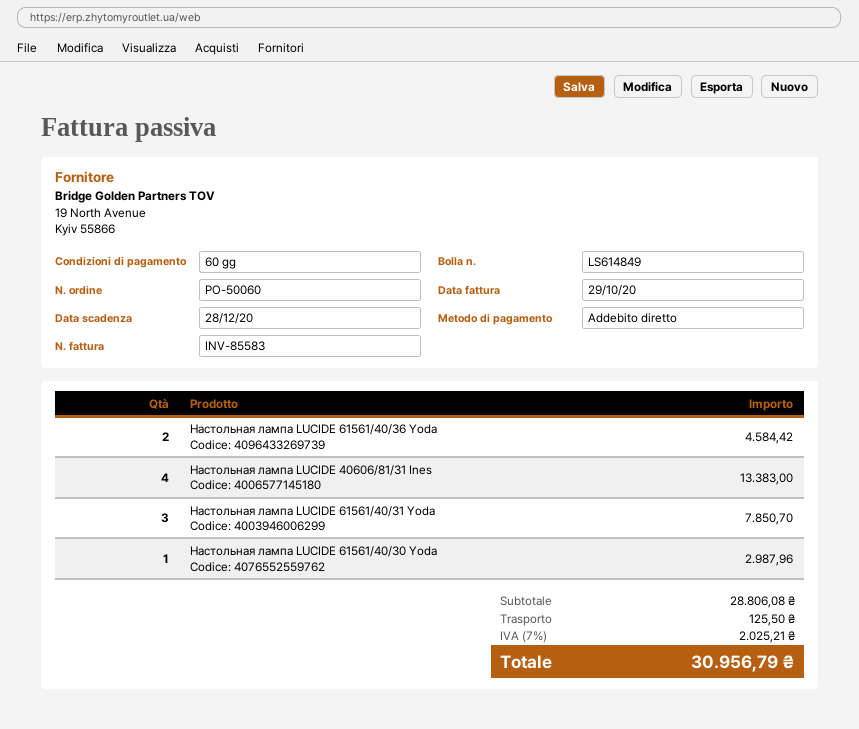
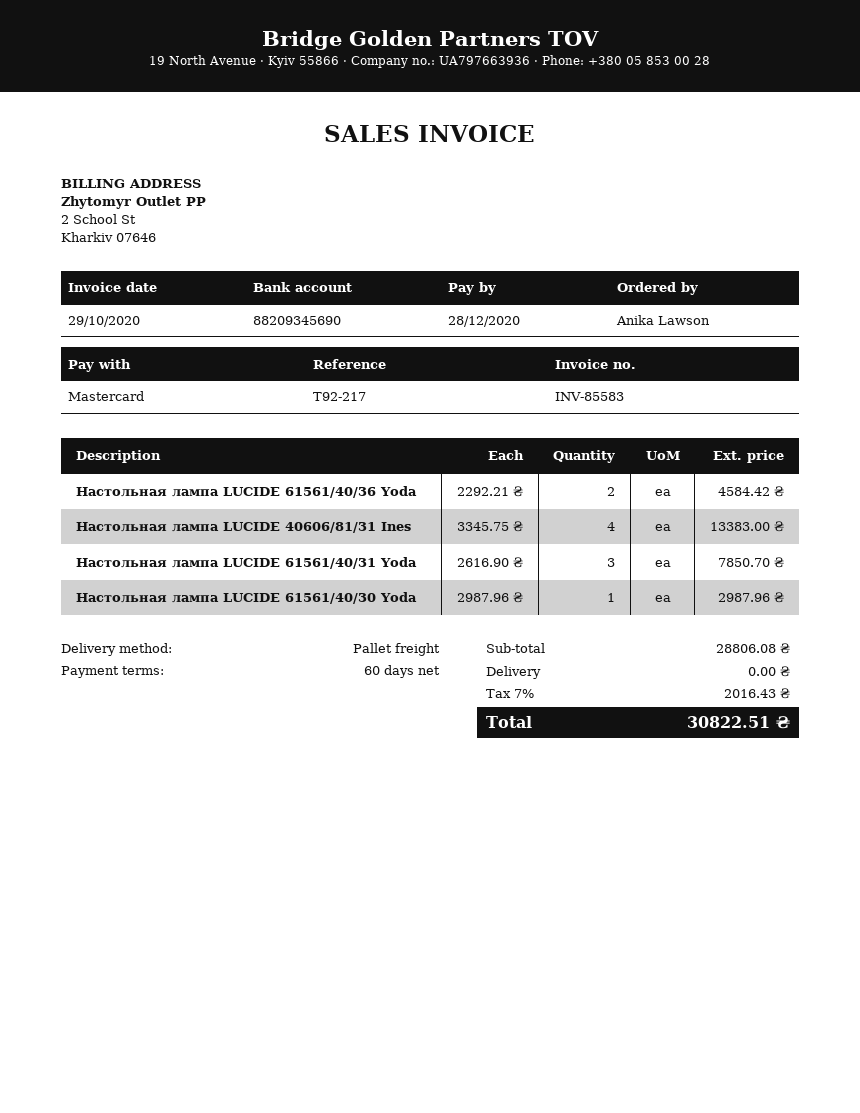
payment method: direct debit -> Mastercard
shipping: 125.50 -> 0.00
tax: 7% = 2025.21 -> 7% = 2016.43
total: 30956.79 -> 30822.51

